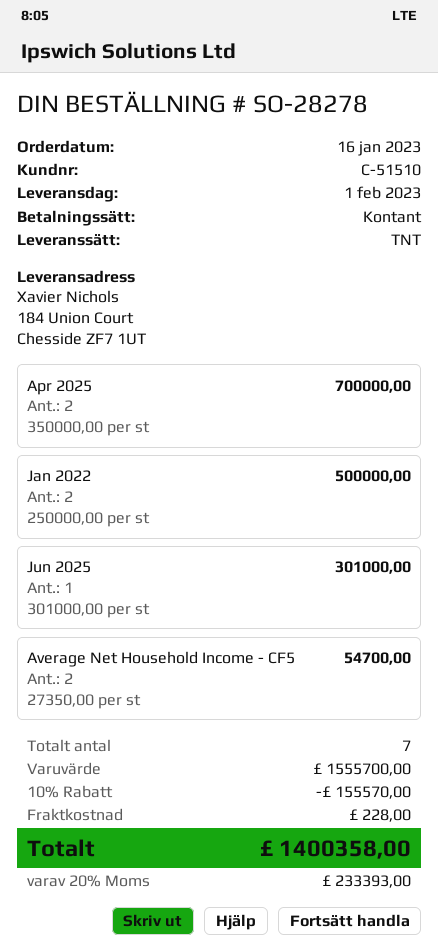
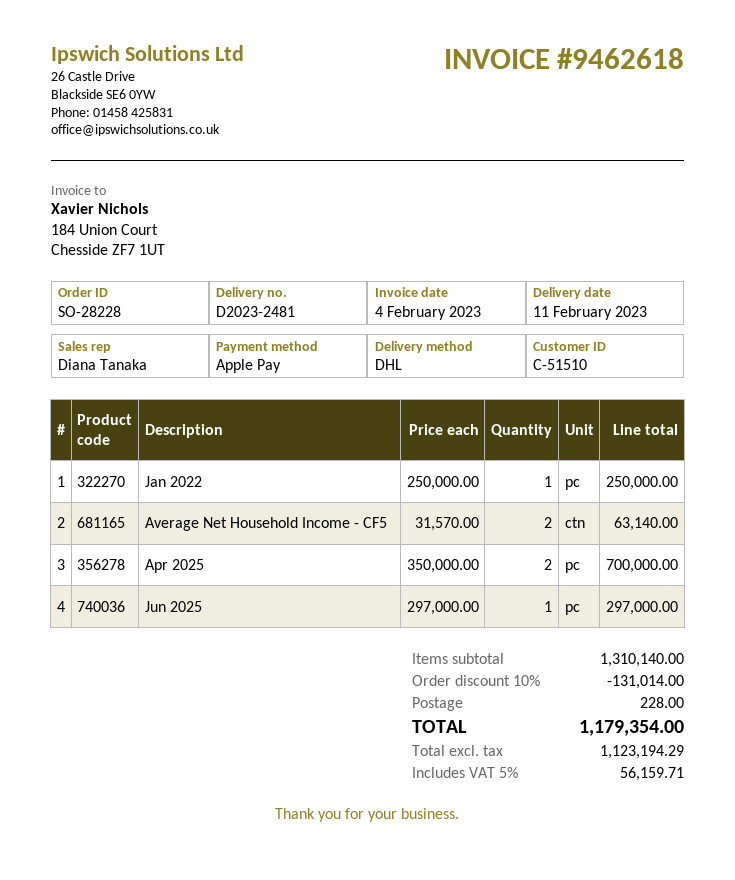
order number: SO-28278 -> SO-28228
delivery date: 2023-02-01 -> 2023-02-11
payment method: cash -> Apple Pay
shipping method: TNT -> DHL
Jan 2022: 2 x 250000.00 = 500000.00 -> 1 x 250000.00 = 250000.00
Jun 2025: 1 x 301000.00 = 301000.00 -> 1 x 297000.00 = 297000.00
Average Net Household Income - CF5: 2 x 27350.00 = 54700.00 -> 2 x 31570.00 = 63140.00
subtotal: 1555700.00 -> 1310140.00
discount: 10% = 155570.00 -> 10% = 131014.00
tax: 20% = 233393.00 -> 5% = 56159.71
total: 1400358.00 -> 1179354.00

